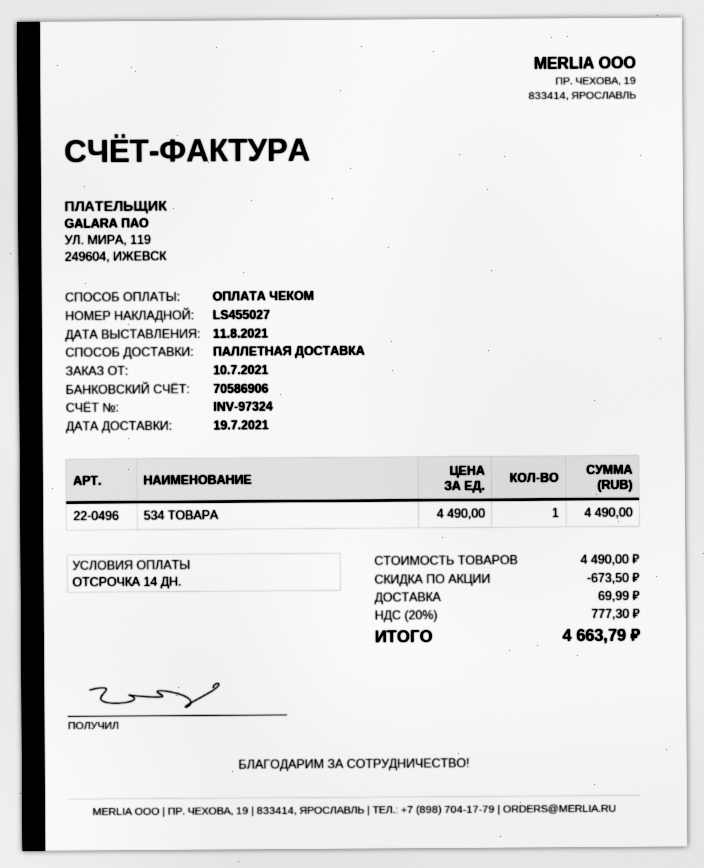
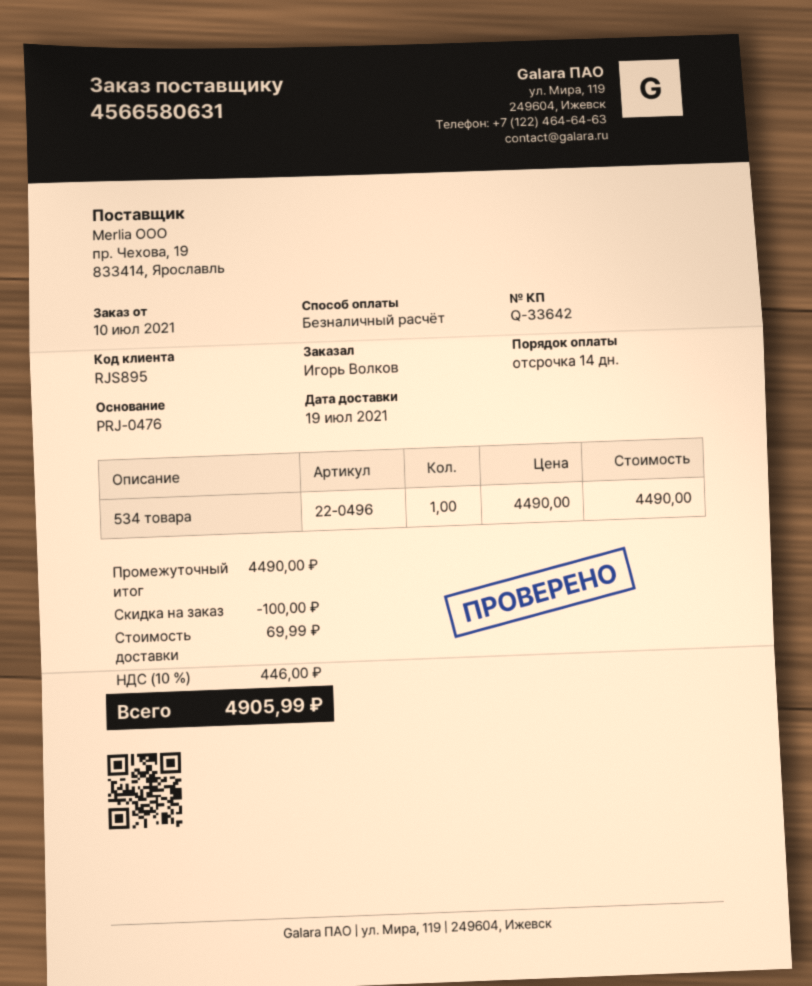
payment method: cheque -> bank transfer
discount: 673.50 -> 100.00
tax: 20% = 777.30 -> 10% = 446.00
total: 4663.79 -> 4905.99

